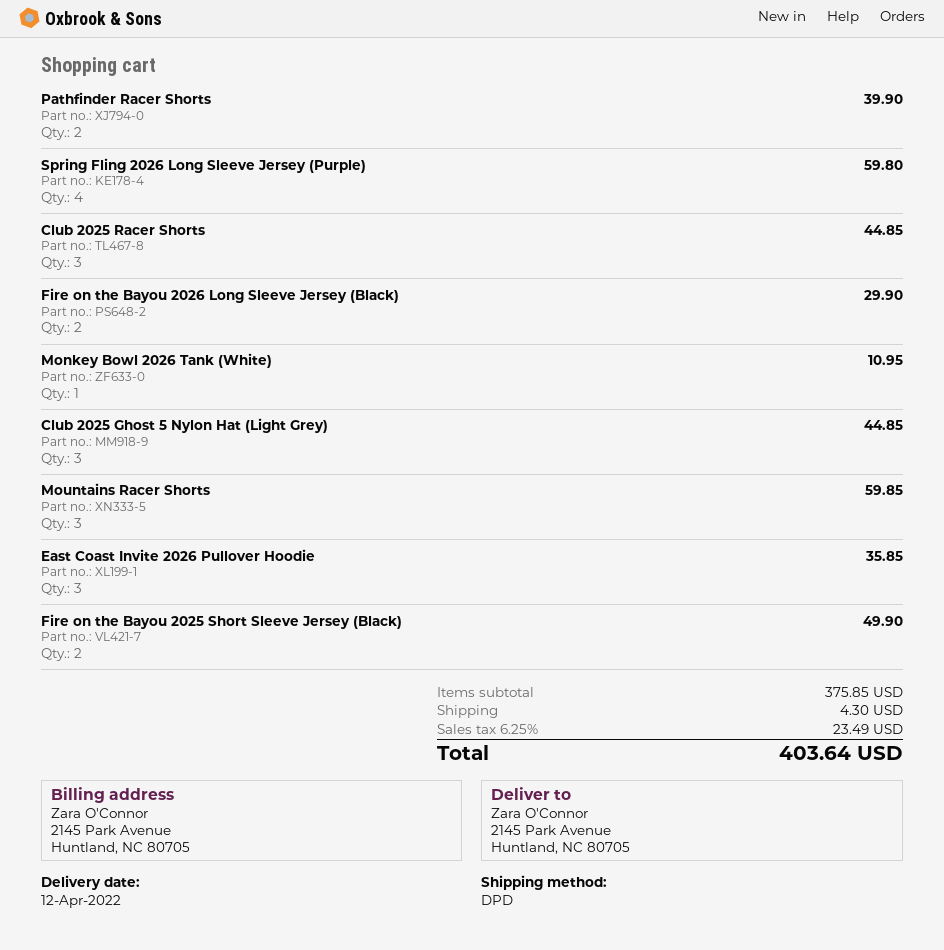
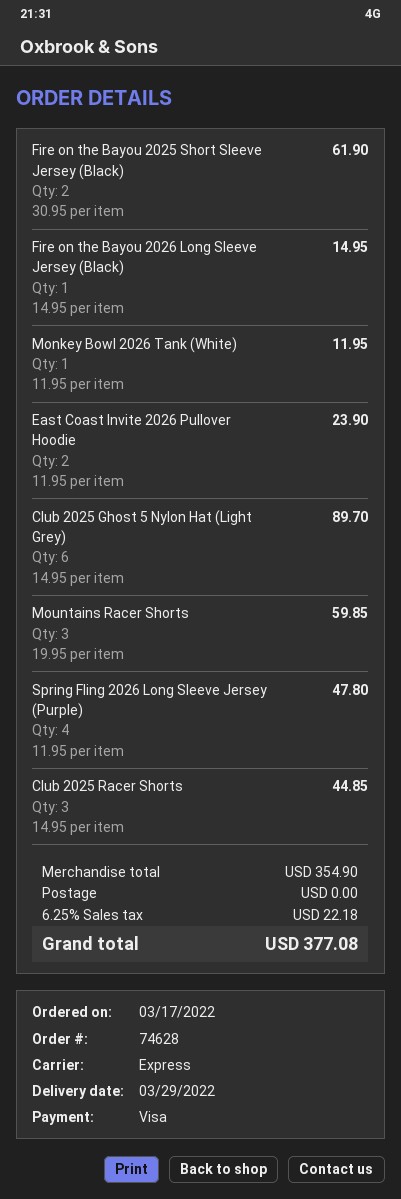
delivery date: 2022-04-12 -> 2022-03-29
shipping method: DPD -> express
Pathfinder Racer Shorts: 2 for 39.90 -> none
Spring Fling 2026 Long Sleeve Jersey (Purple): 4 for 59.80 -> 4 for 47.80
Fire on the Bayou 2026 Long Sleeve Jersey (Black): 2 for 29.90 -> 1 for 14.95
Monkey Bowl 2026 Tank (White): 1 for 10.95 -> 1 for 11.95
Club 2025 Ghost 5 Nylon Hat (Light Grey): 3 for 44.85 -> 6 for 89.70
East Coast Invite 2026 Pullover Hoodie: 3 for 35.85 -> 2 for 23.90
Fire on the Bayou 2025 Short Sleeve Jersey (Black): 2 for 49.90 -> 2 for 61.90
subtotal: 375.85 -> 354.90
shipping: 4.30 -> 0.00
tax: 6.25% = 23.49 -> 6.25% = 22.18
total: 403.64 -> 377.08

